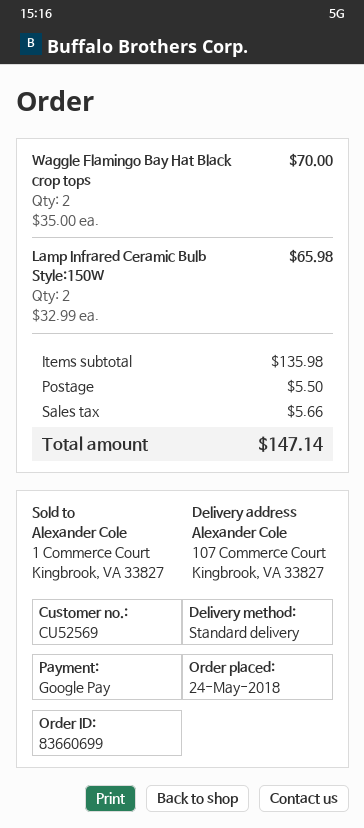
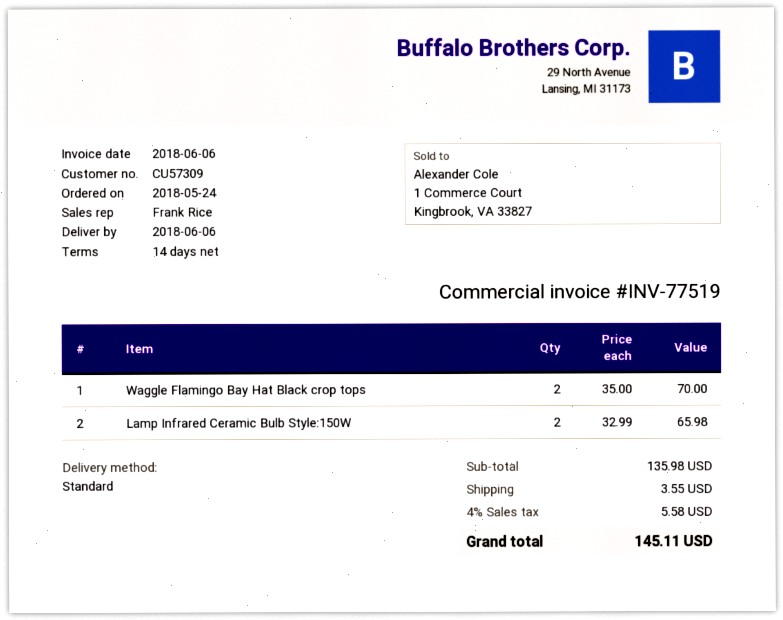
customer number: CU52569 -> CU57309
shipping: 5.50 -> 3.55
tax: 5.66 -> 5.58
total: 147.14 -> 145.11

